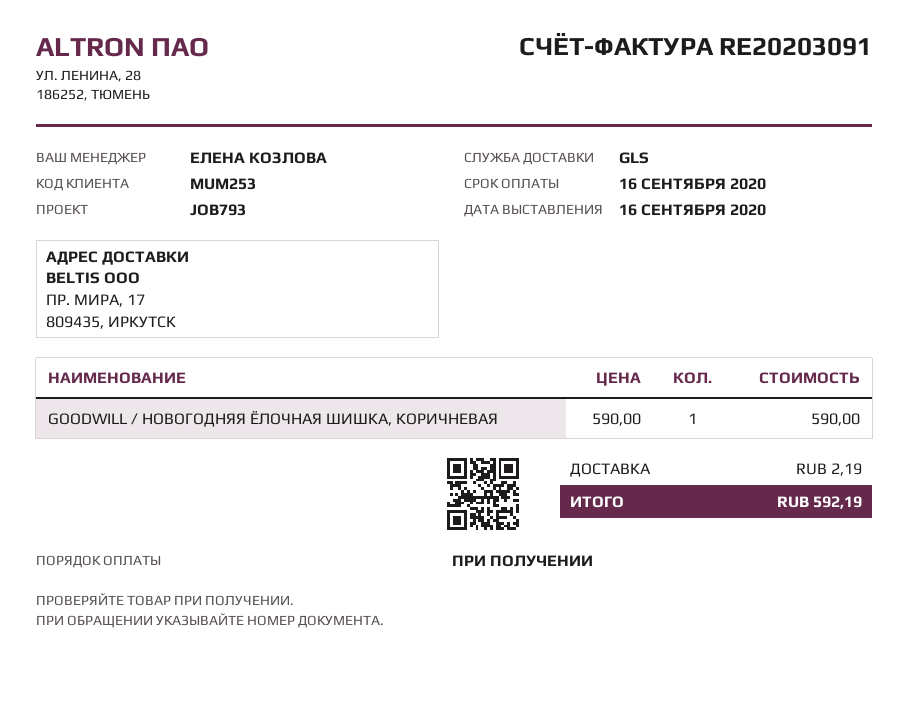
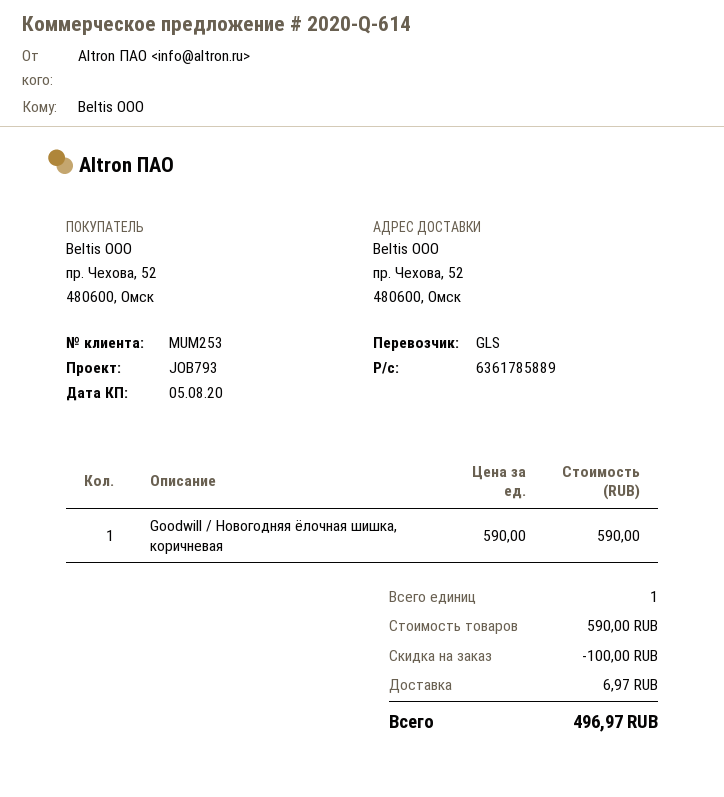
ship to: ПР. МИРА, 17, 809435, ИРКУТСК -> пр. Чехова, 52, 480600, Омск
discount: none -> 100.00
shipping: 2.19 -> 6.97
total: 592.19 -> 496.97

